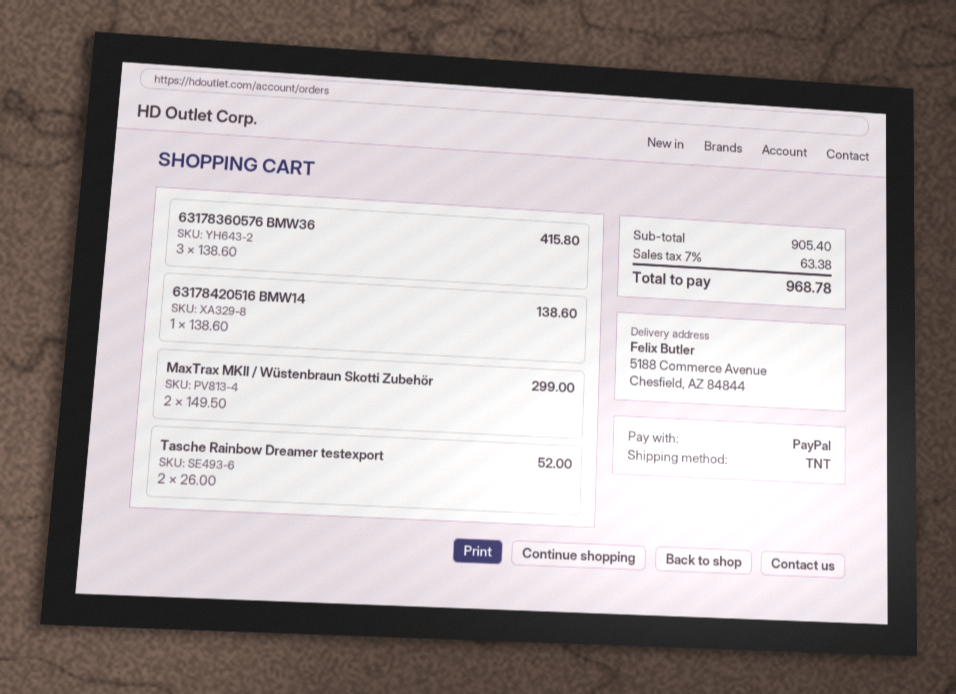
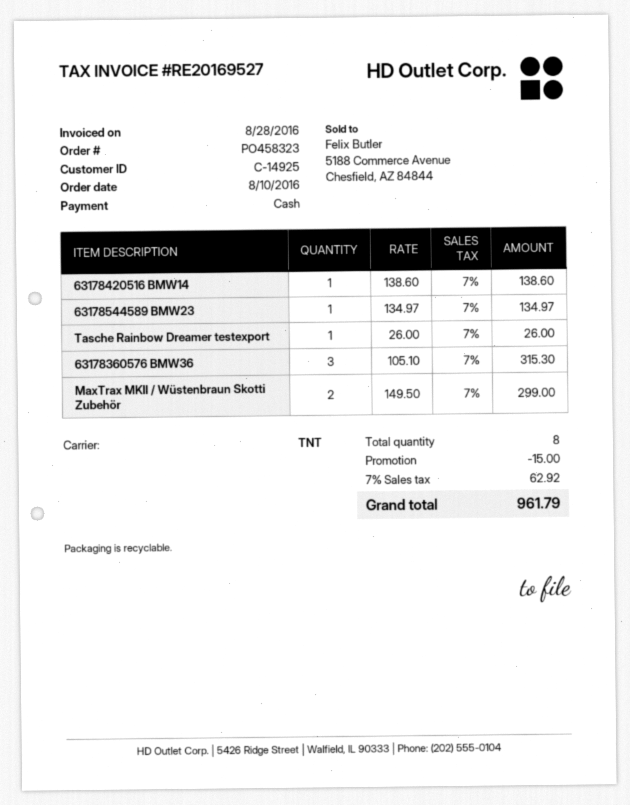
payment method: PayPal -> cash
63178360576 BMW36: 3 x 138.60 = 415.80 -> 3 x 105.10 = 315.30
Tasche Rainbow Dreamer testexport: 2 x 26.00 = 52.00 -> 1 x 26.00 = 26.00
63178544589 BMW23: none -> 1 x 134.97 = 134.97
discount: none -> 15.00
tax: 7% = 63.38 -> 7% = 62.92
total: 968.78 -> 961.79

